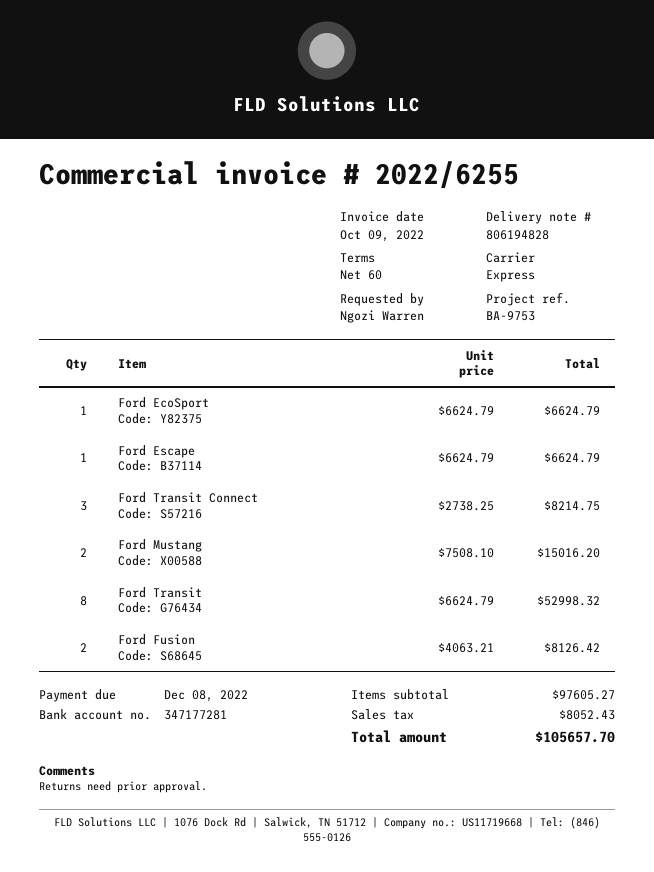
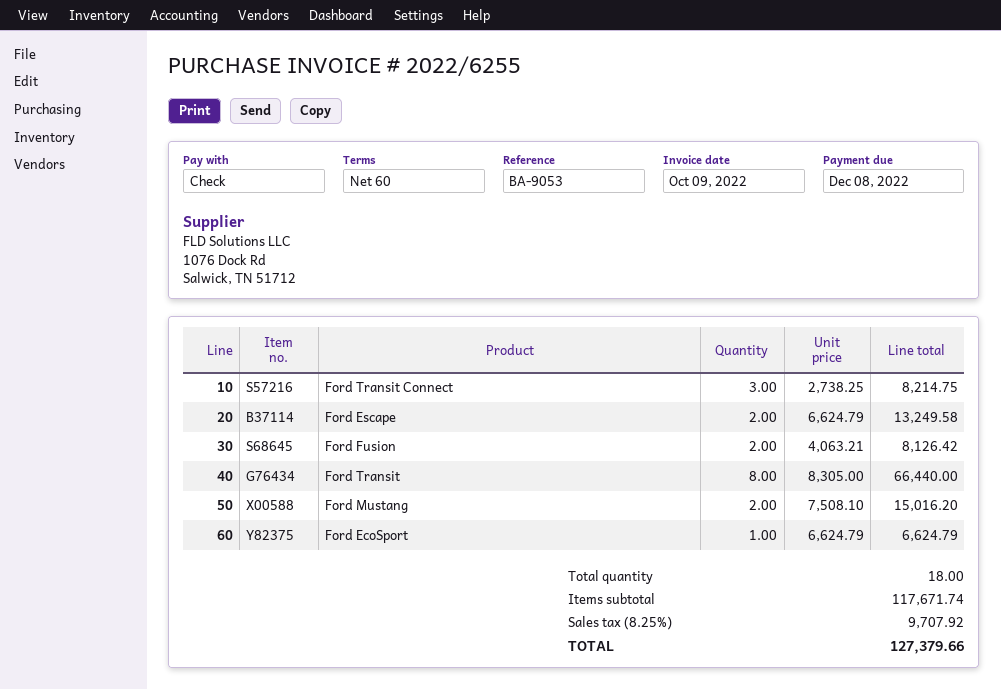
reference: BA-9753 -> BA-9053
Ford Escape: 1 x 6624.79 = 6624.79 -> 2 x 6624.79 = 13249.58
Ford Transit: 8 x 6624.79 = 52998.32 -> 8 x 8305.00 = 66440.00
subtotal: 97605.27 -> 117671.74
tax: 8052.43 -> 9707.92
total: 105657.70 -> 127379.66

